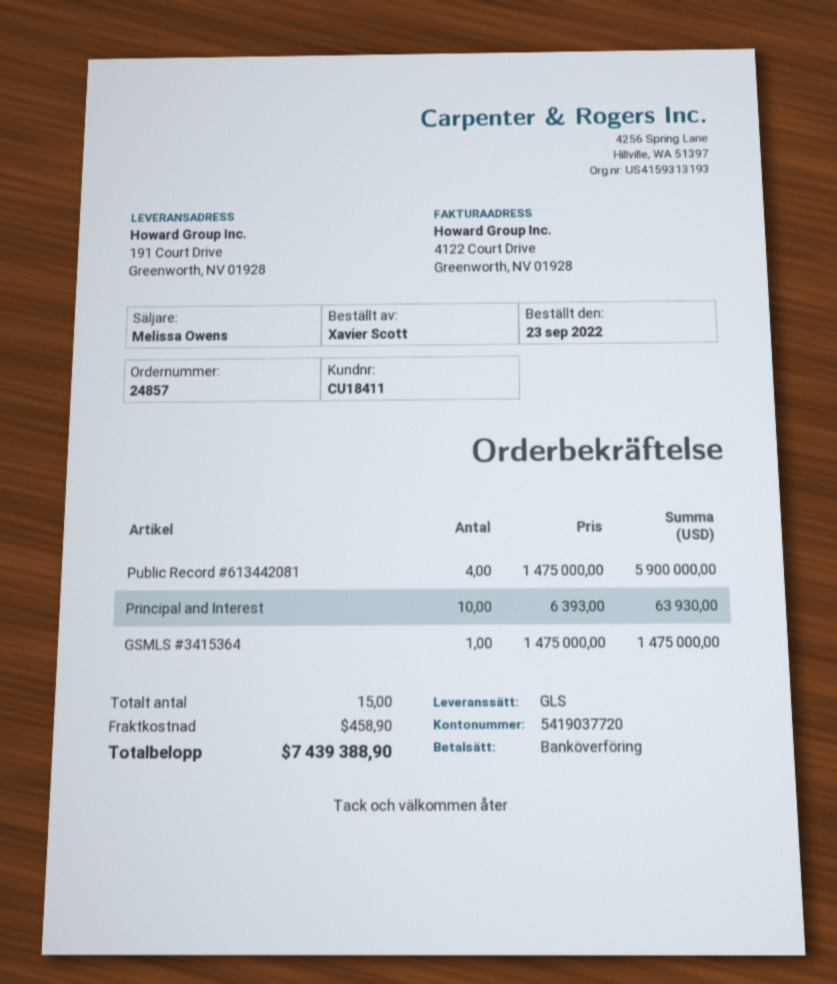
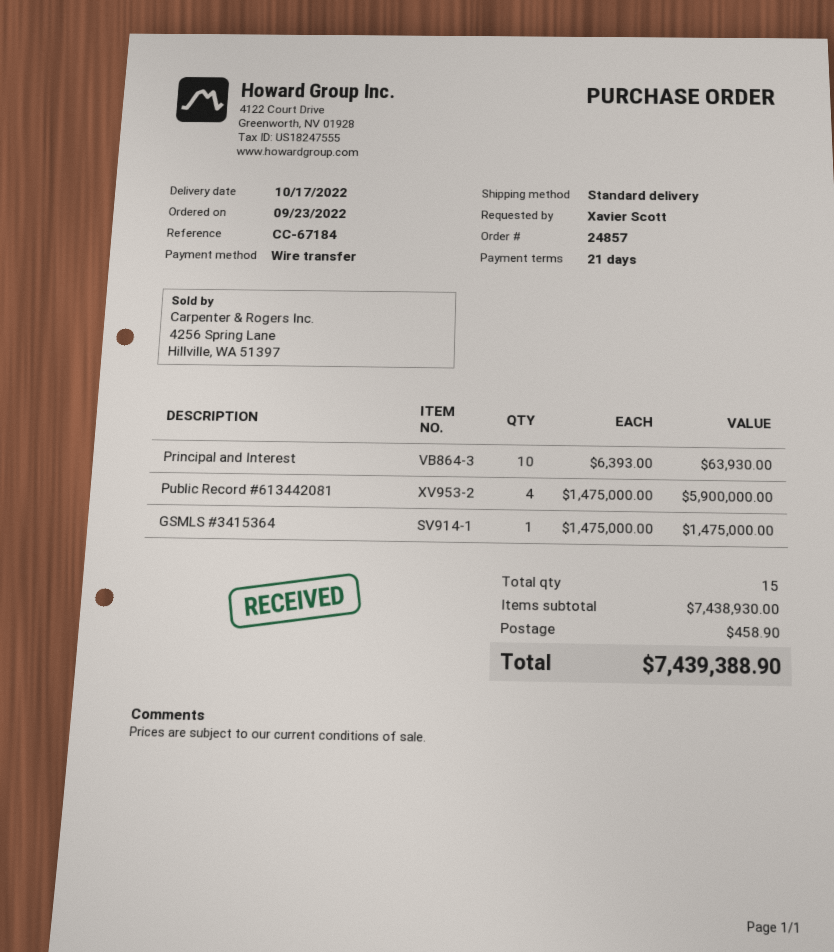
shipping method: GLS -> standard

